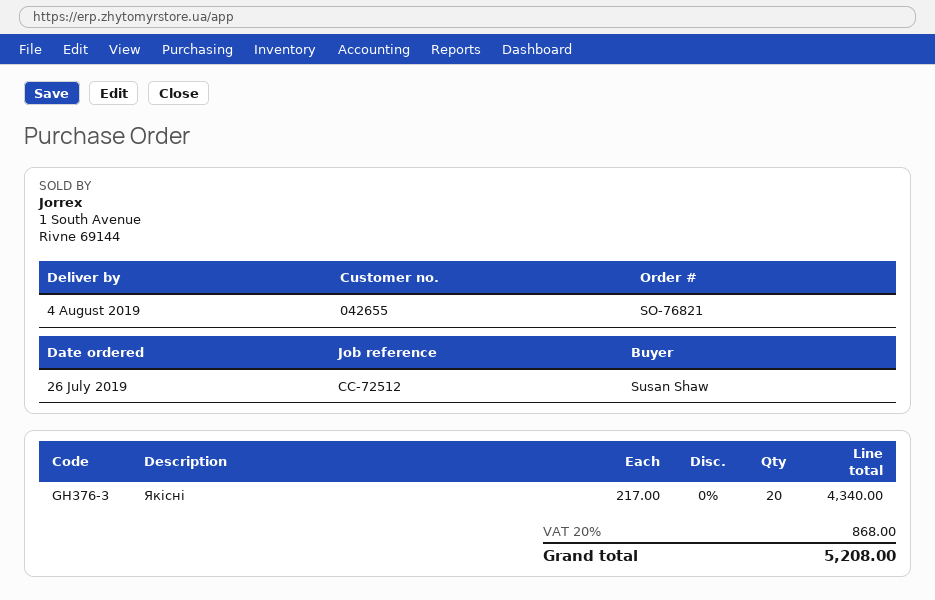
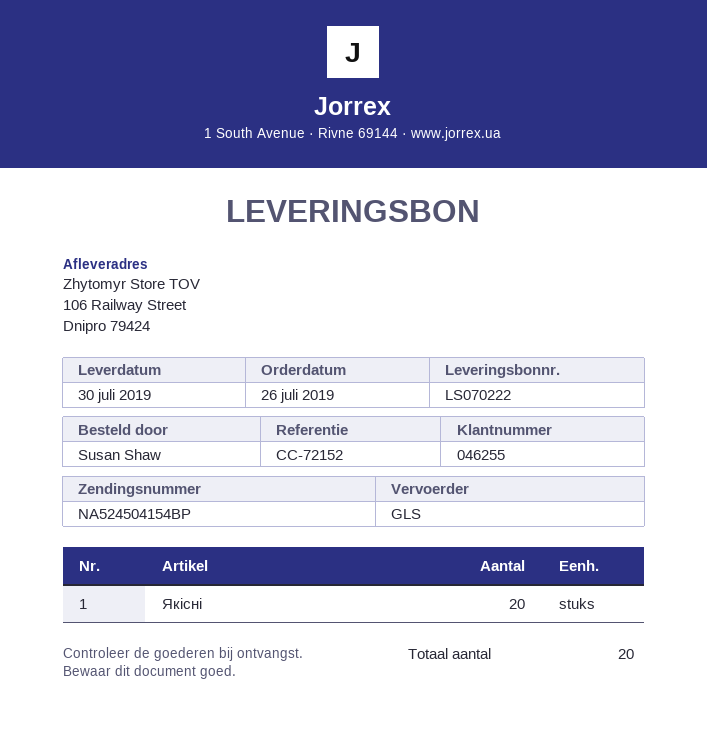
delivery date: 2019-08-04 -> 2019-07-30
customer number: 042655 -> 046255
reference: CC-72512 -> CC-72152

